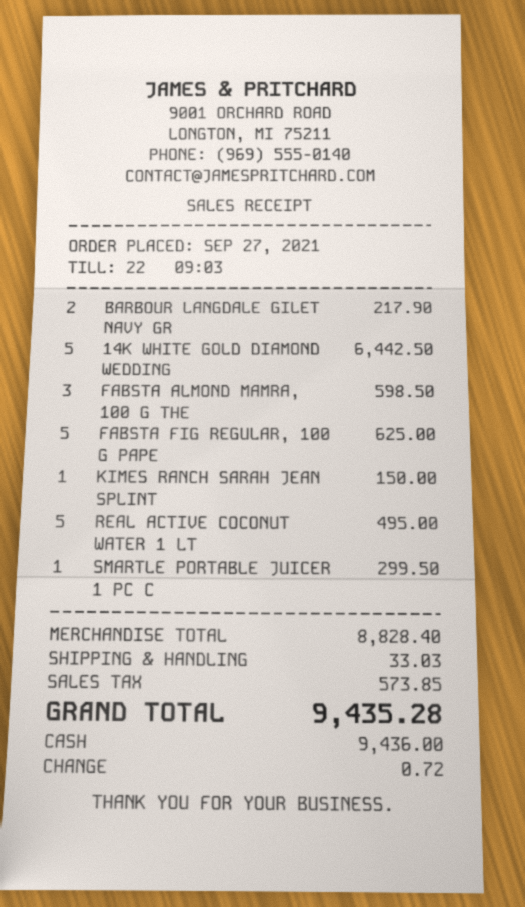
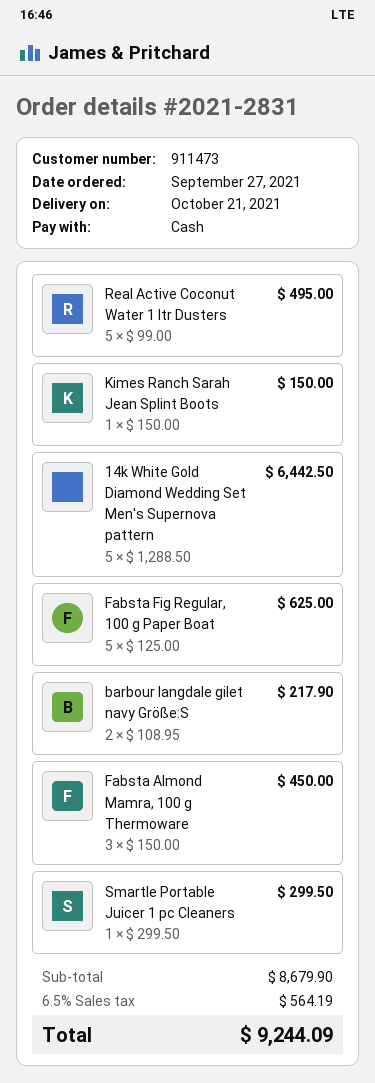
FABSTA ALMOND MAMRA, 100 G THE: 3 for 598.50 -> 3 for 450.00
subtotal: 8828.40 -> 8679.90
shipping: 33.03 -> none
tax: 573.85 -> 564.19
total: 9435.28 -> 9244.09

